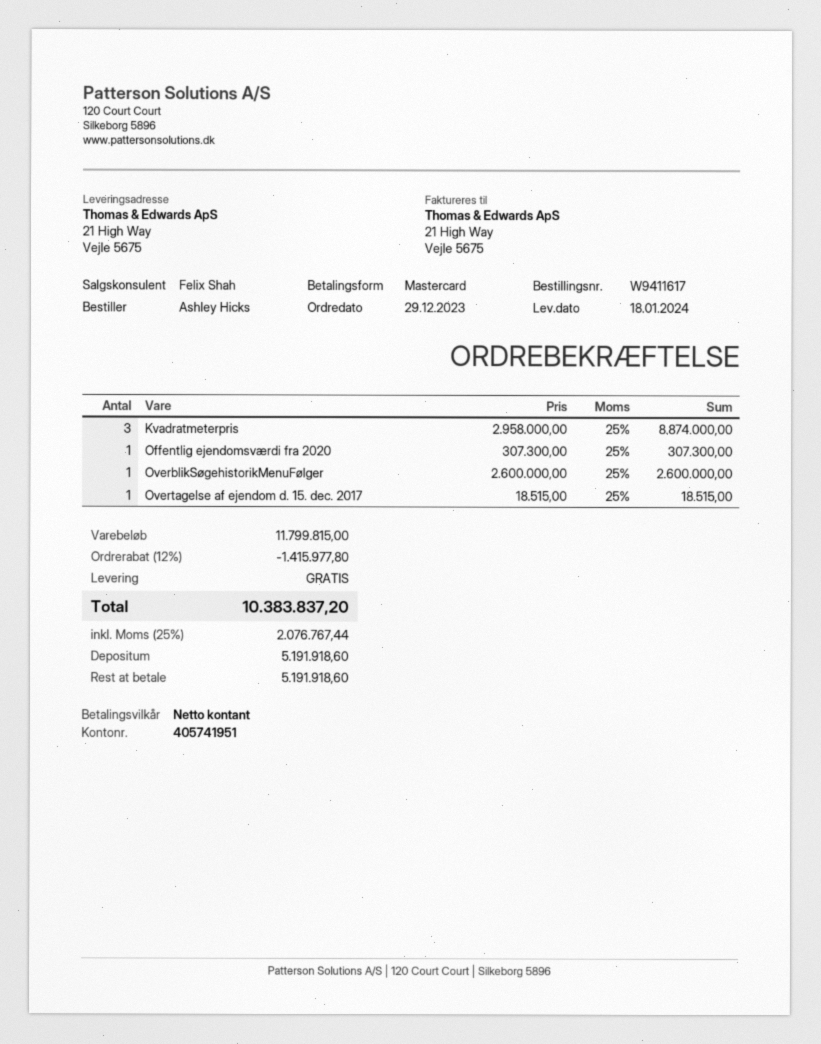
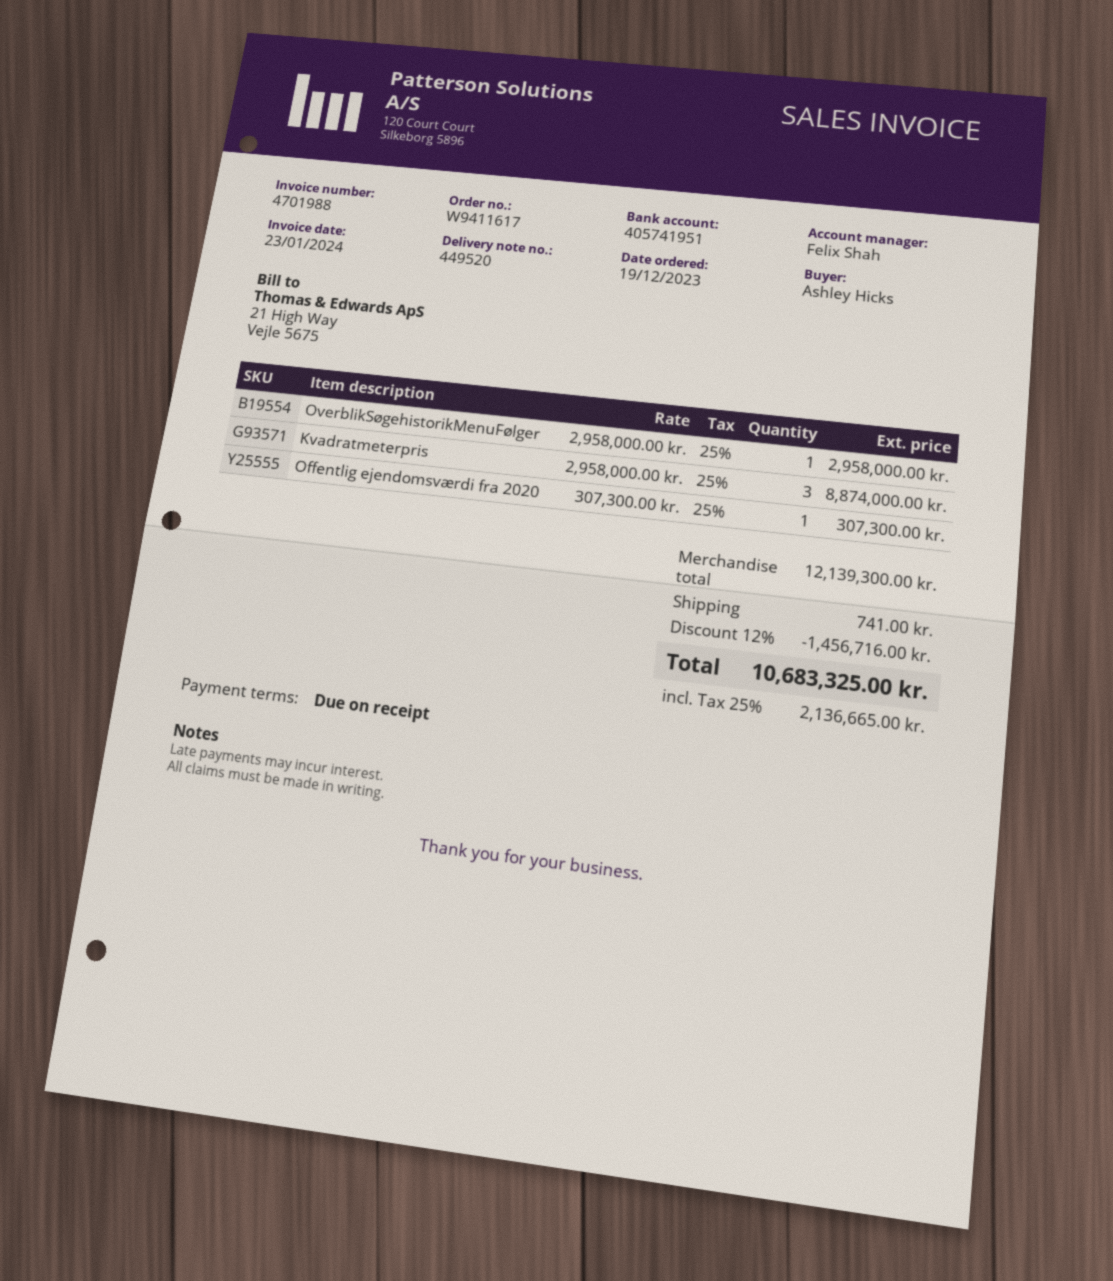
order date: 2023-12-29 -> 2023-12-19
OverblikSøgehistorikMenuFølger: 1 x 2600000.00 = 2600000.00 -> 1 x 2958000.00 = 2958000.00
Overtagelse af ejendom d. 15. dec. 2017: 1 x 18515.00 = 18515.00 -> none
subtotal: 11799815.00 -> 12139300.00
discount: 12% = 1415977.80 -> 12% = 1456716.00
shipping: 0.00 -> 741.00
tax: 25% = 2076767.44 -> 25% = 2136665.00
total: 10383837.20 -> 10683325.00

